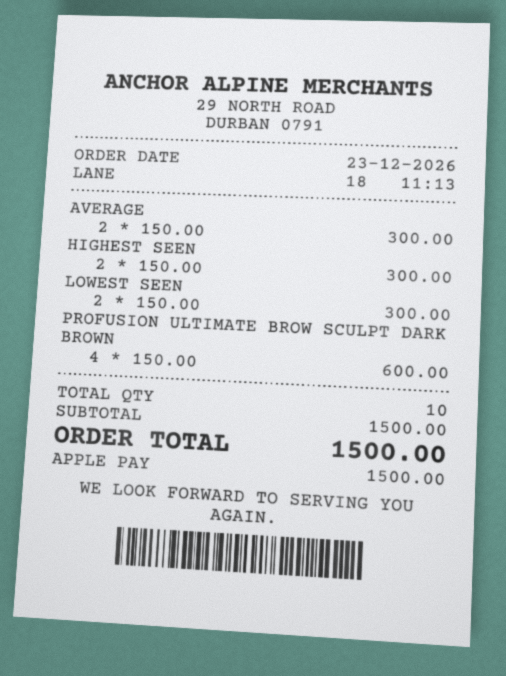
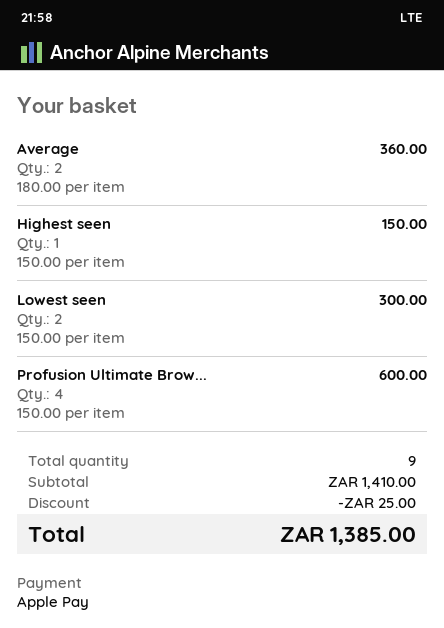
AVERAGE: 2 x 150.00 = 300.00 -> 2 x 180.00 = 360.00
HIGHEST SEEN: 2 x 150.00 = 300.00 -> 1 x 150.00 = 150.00
total quantity: 10 -> 9
subtotal: 1500.00 -> 1410.00
discount: none -> 25.00
total: 1500.00 -> 1385.00

